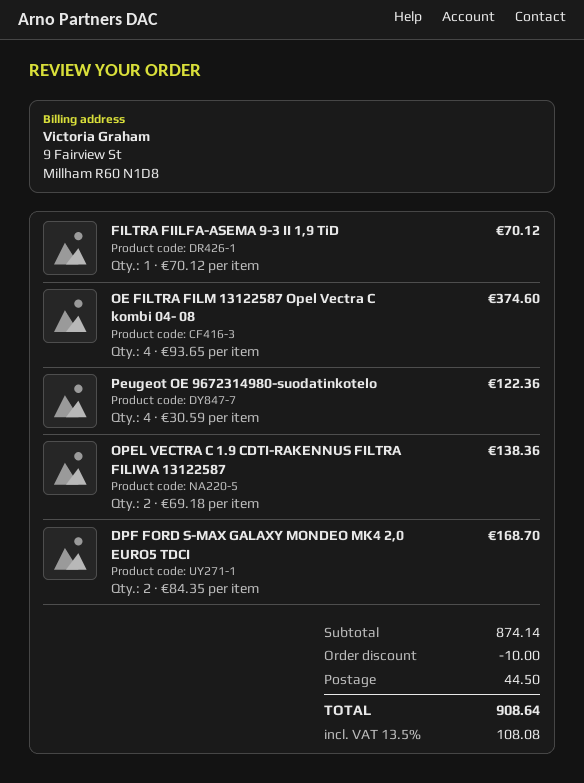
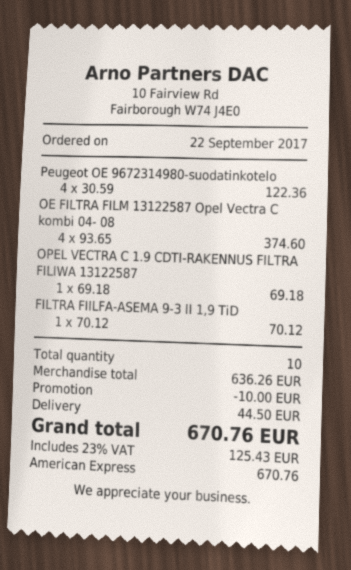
OPEL VECTRA C 1.9 CDTI-RAKENNUS FILTRA FILIWA 13122587: 2 x 69.18 = 138.36 -> 1 x 69.18 = 69.18
DPF FORD S-MAX GALAXY MONDEO MK4 2,0 EURO5 TDCI: 2 x 84.35 = 168.70 -> none
subtotal: 874.14 -> 636.26
tax: 13.5% = 108.08 -> 23% = 125.43
total: 908.64 -> 670.76

